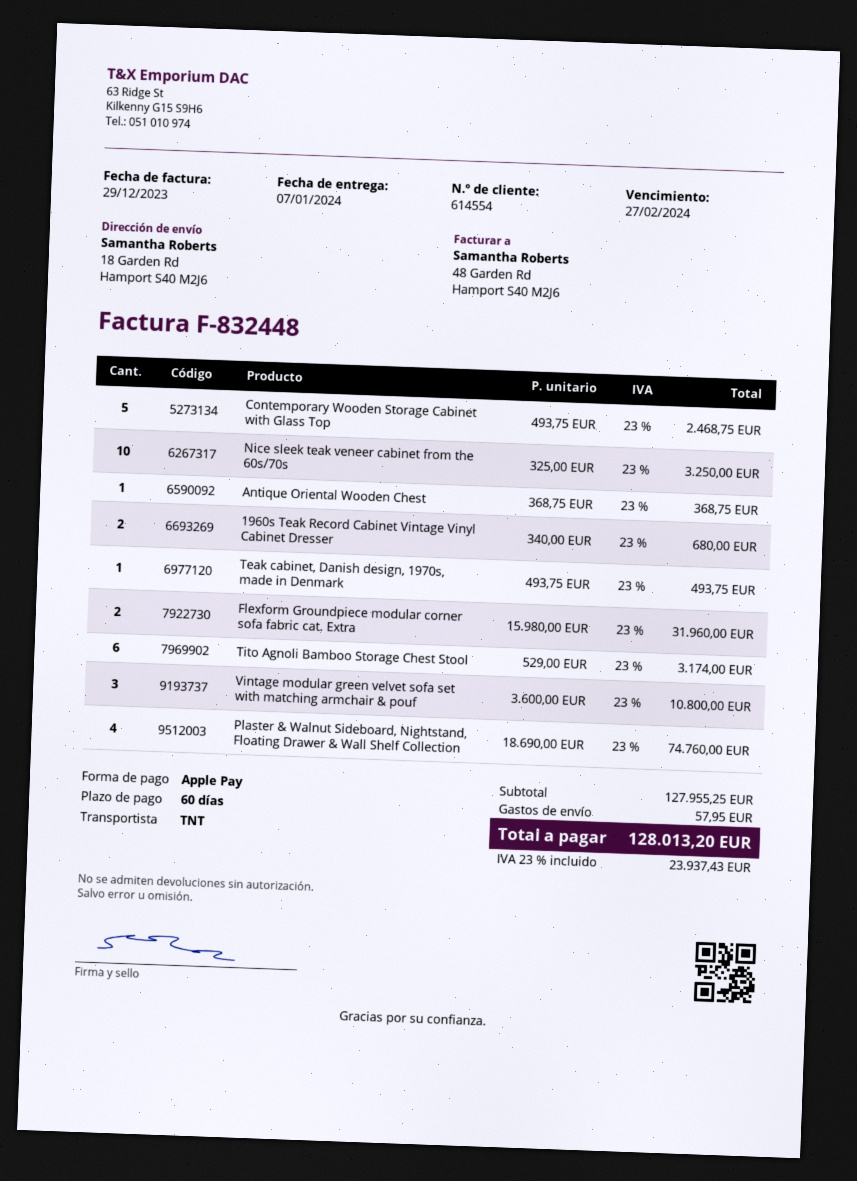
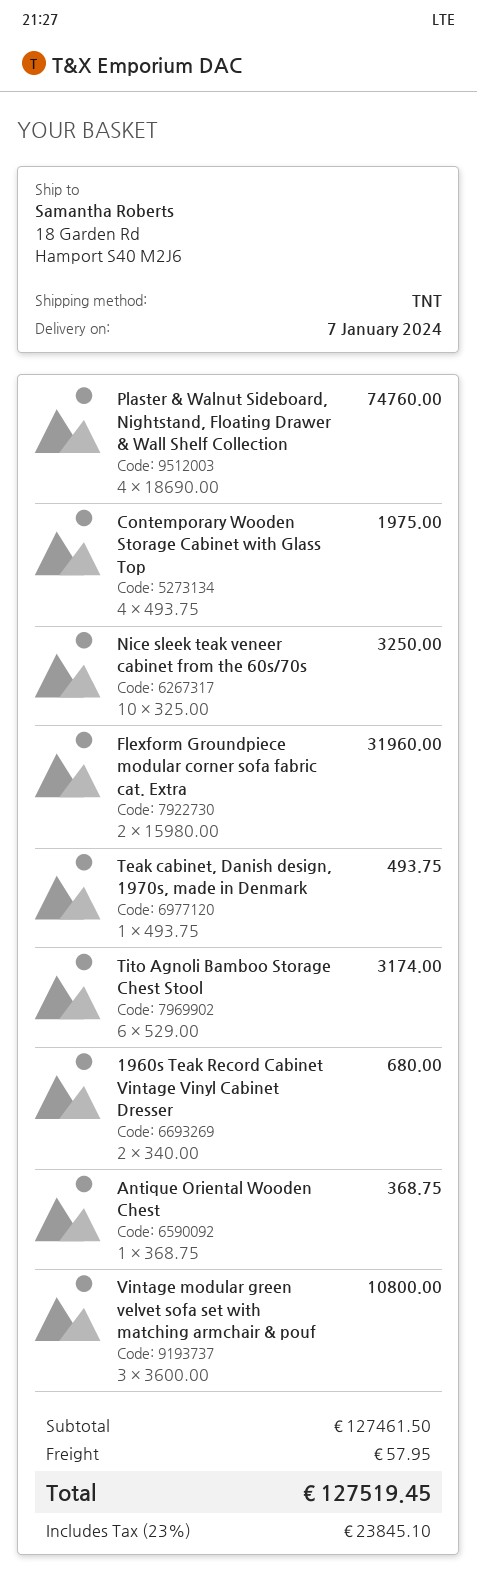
Contemporary Wooden Storage Cabinet with Glass Top: 5 x 493.75 = 2468.75 -> 4 x 493.75 = 1975.00
subtotal: 127955.25 -> 127461.50
tax: 23% = 23937.43 -> 23% = 23845.10
total: 128013.20 -> 127519.45

